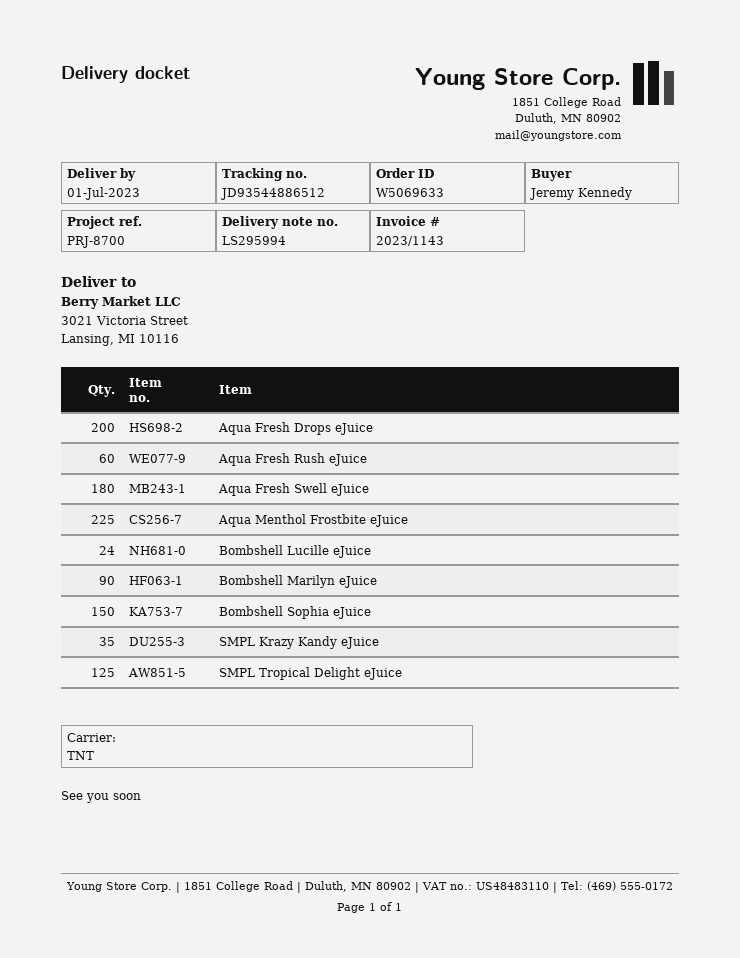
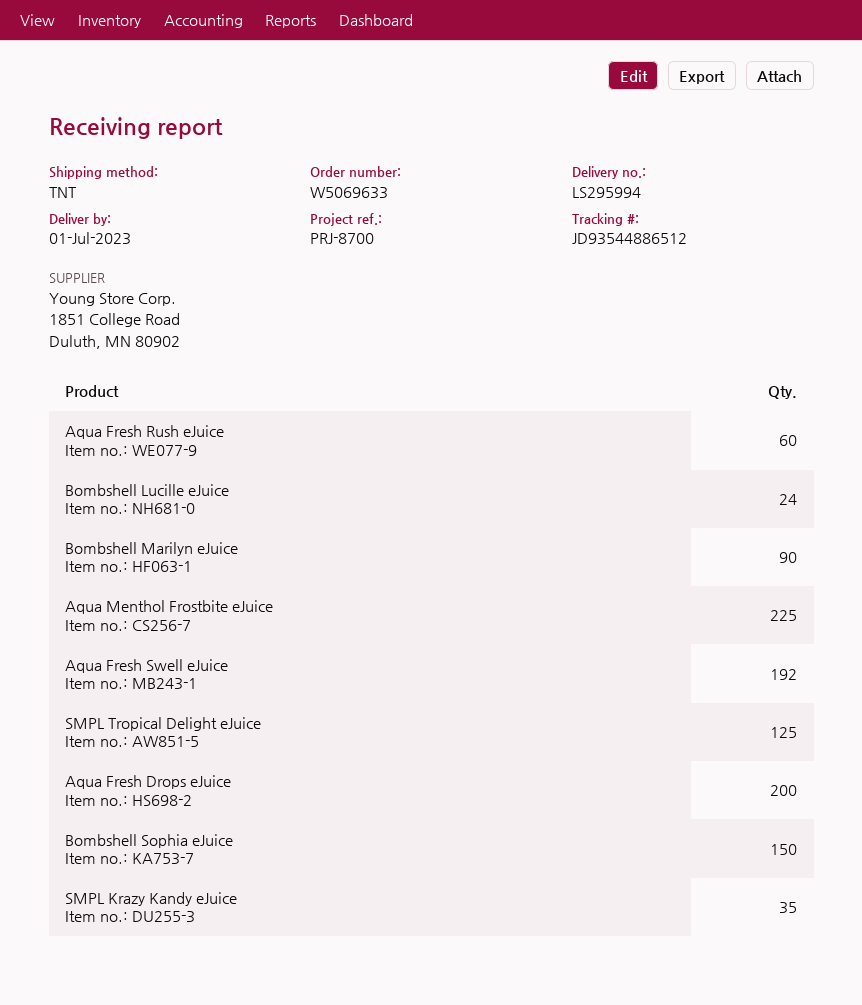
Aqua Fresh Swell eJuice: 180 -> 192

